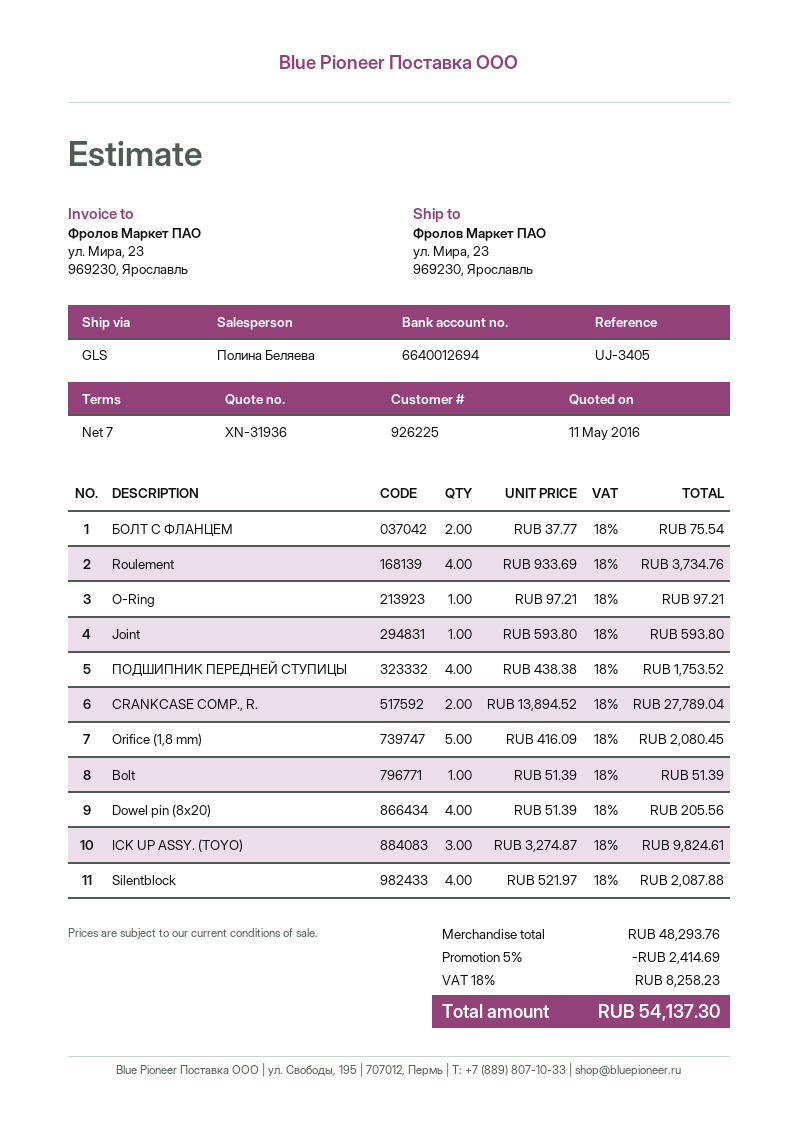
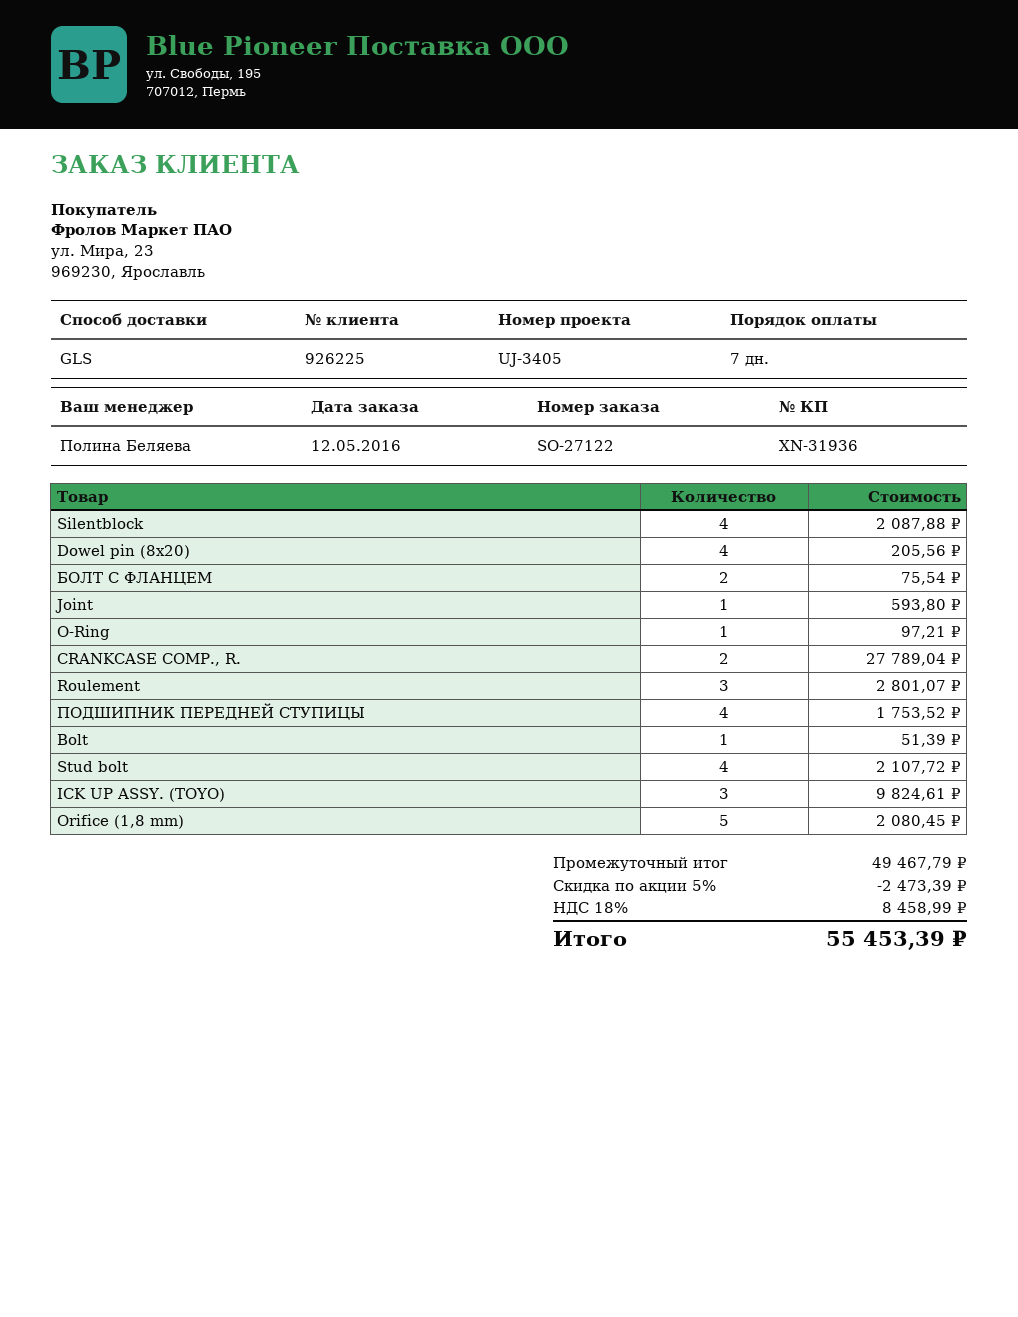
Roulement: 4 for 3734.76 -> 3 for 2801.07
Stud bolt: none -> 4 for 2107.72
subtotal: 48293.76 -> 49467.79
discount: 5% = 2414.69 -> 5% = 2473.39
tax: 18% = 8258.23 -> 18% = 8458.99
total: 54137.30 -> 55453.39

